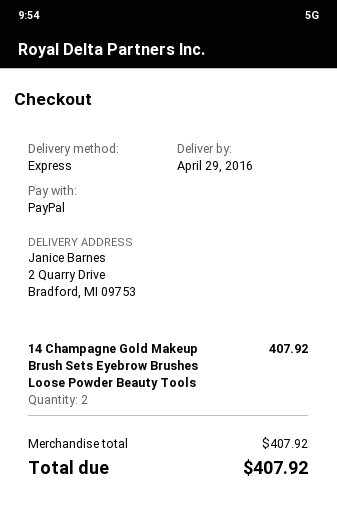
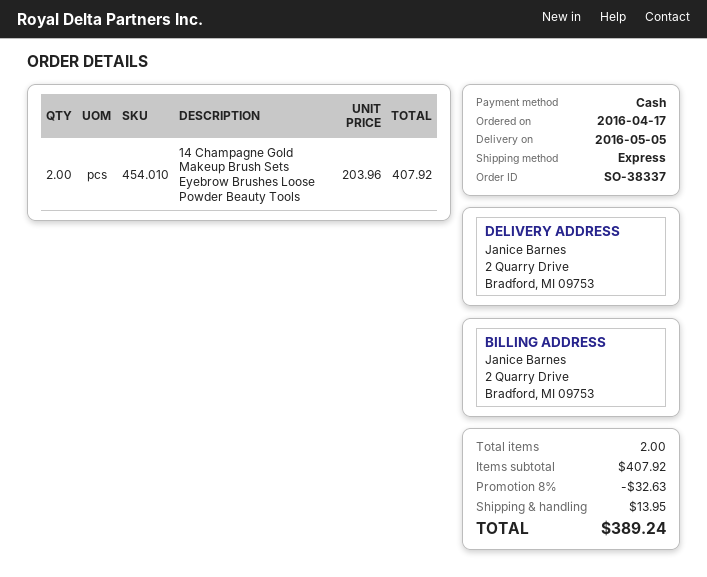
delivery date: 2016-04-29 -> 2016-05-05
payment method: PayPal -> cash
discount: none -> 8% = 32.63
shipping: none -> 13.95
total: 407.92 -> 389.24

